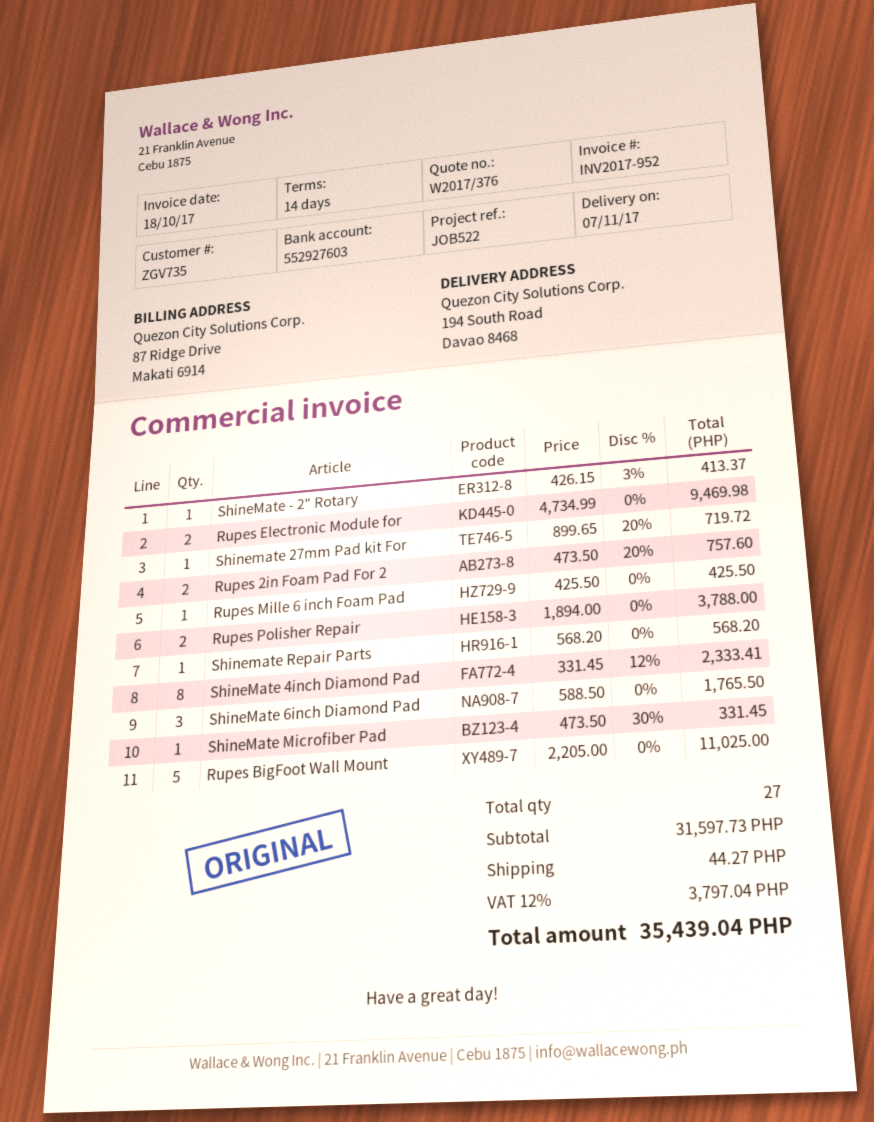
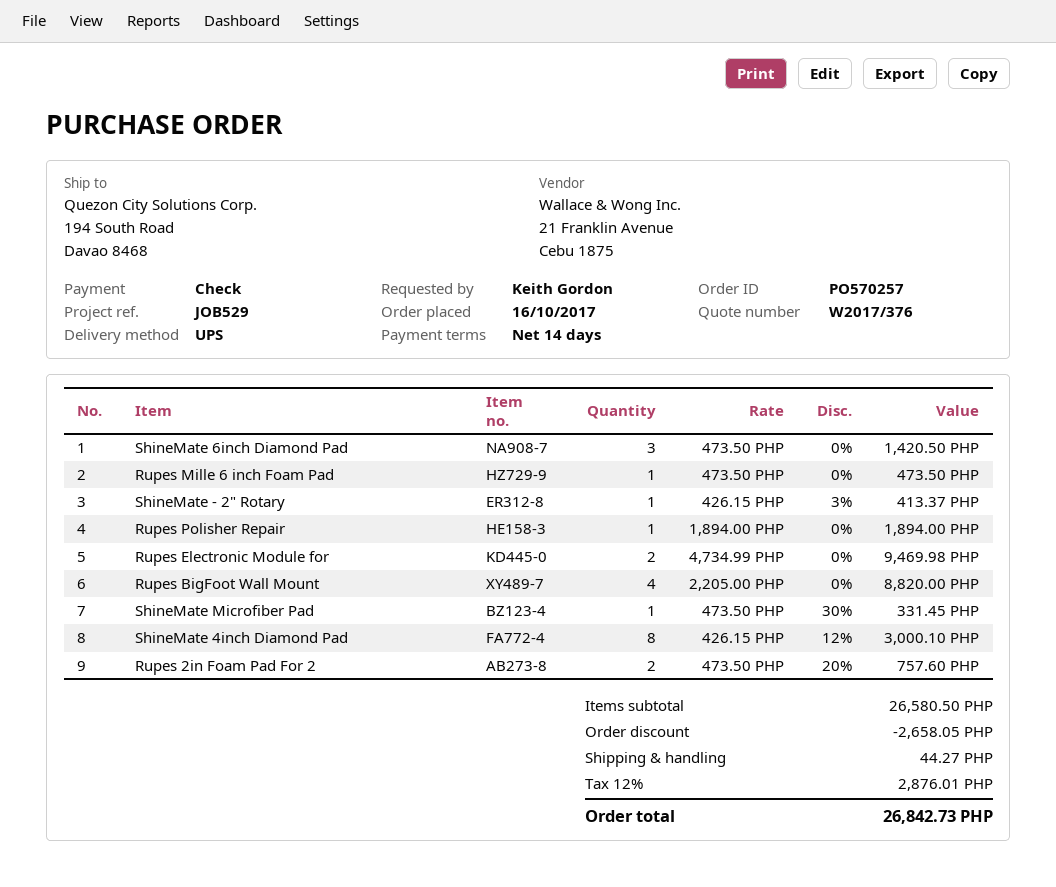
reference: JOB522 -> JOB529
Shinemate 27mm Pad kit For: 1 x 899.65 - 20% = 719.72 -> none
Rupes Mille 6 inch Foam Pad: 1 x 425.50 = 425.50 -> 1 x 473.50 = 473.50
Rupes Polisher Repair: 2 x 1894.00 = 3788.00 -> 1 x 1894.00 = 1894.00
Shinemate Repair Parts: 1 x 568.20 = 568.20 -> none
ShineMate 4inch Diamond Pad: 8 x 331.45 - 12% = 2333.41 -> 8 x 426.15 - 12% = 3000.10
ShineMate 6inch Diamond Pad: 3 x 588.50 = 1765.50 -> 3 x 473.50 = 1420.50
Rupes BigFoot Wall Mount: 5 x 2205.00 = 11025.00 -> 4 x 2205.00 = 8820.00
subtotal: 31597.73 -> 26580.50
discount: none -> 2658.05
tax: 12% = 3797.04 -> 12% = 2876.01
total: 35439.04 -> 26842.73

